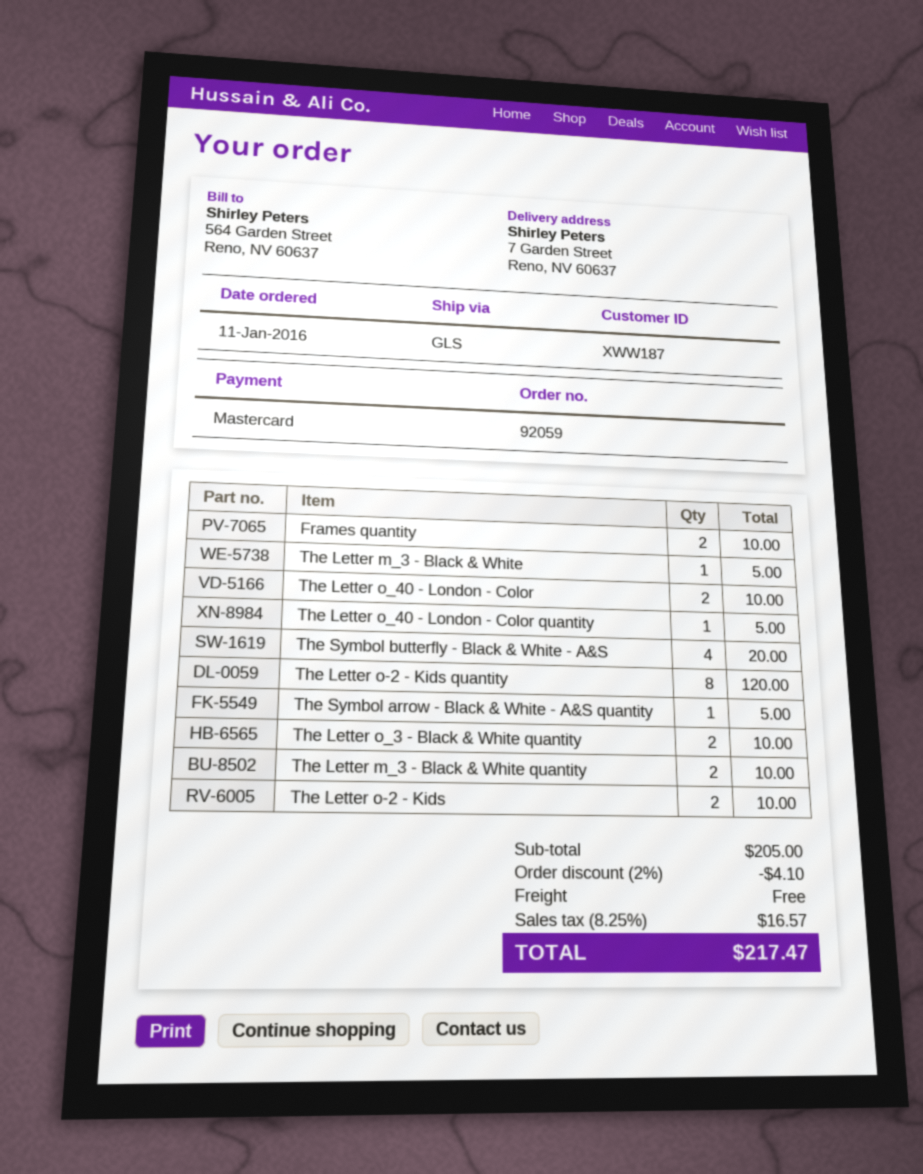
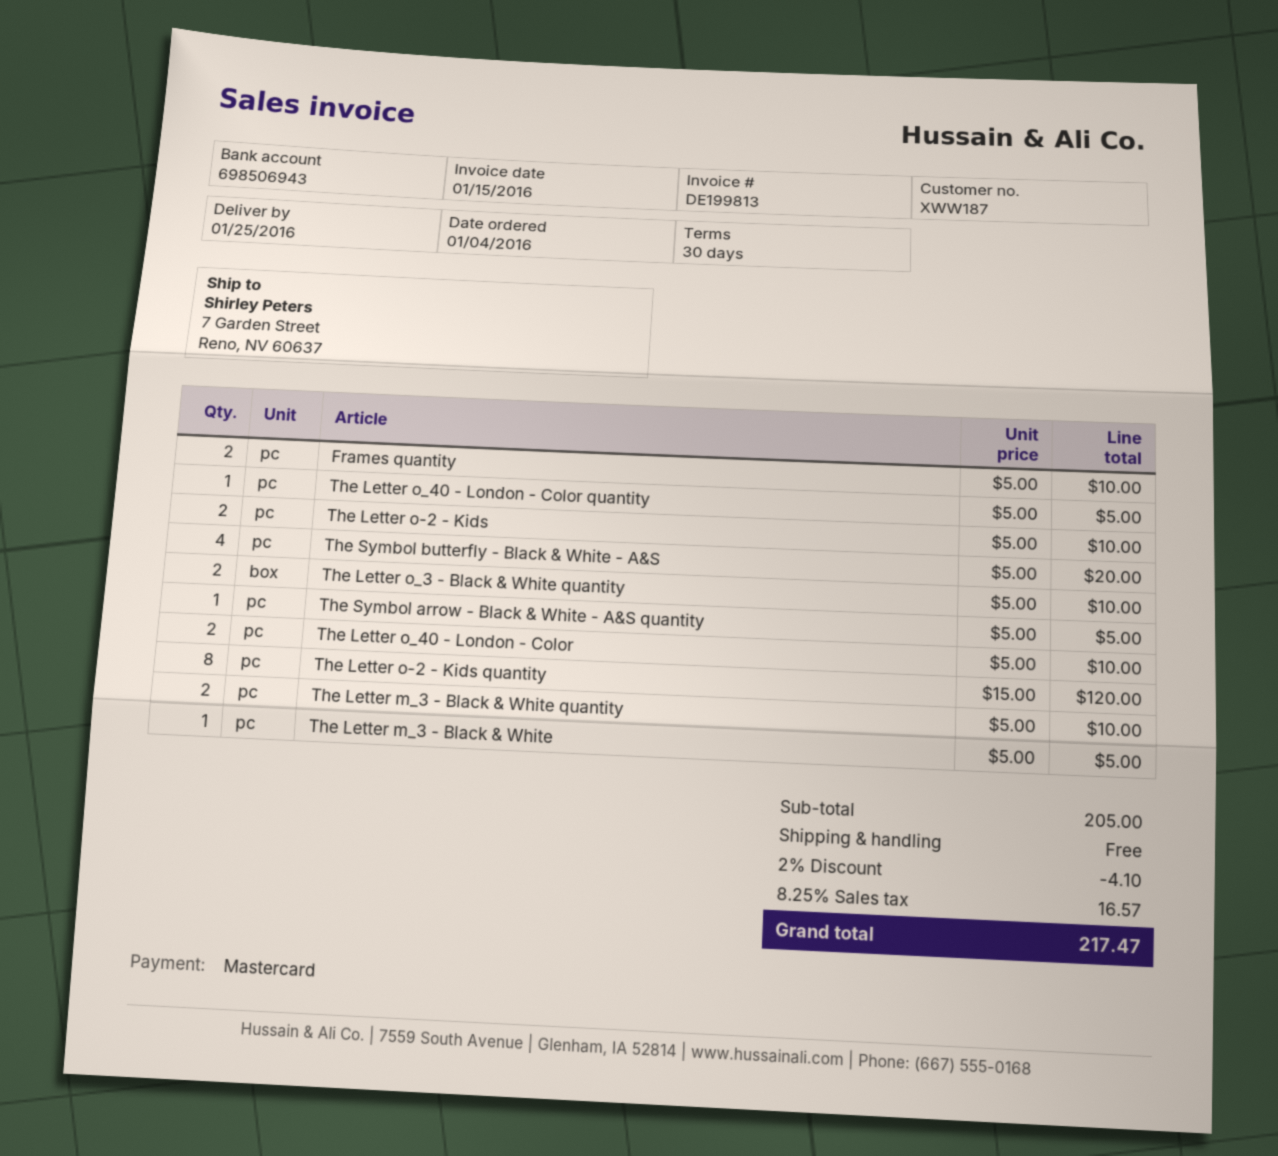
order date: 2016-01-11 -> 2016-01-04

